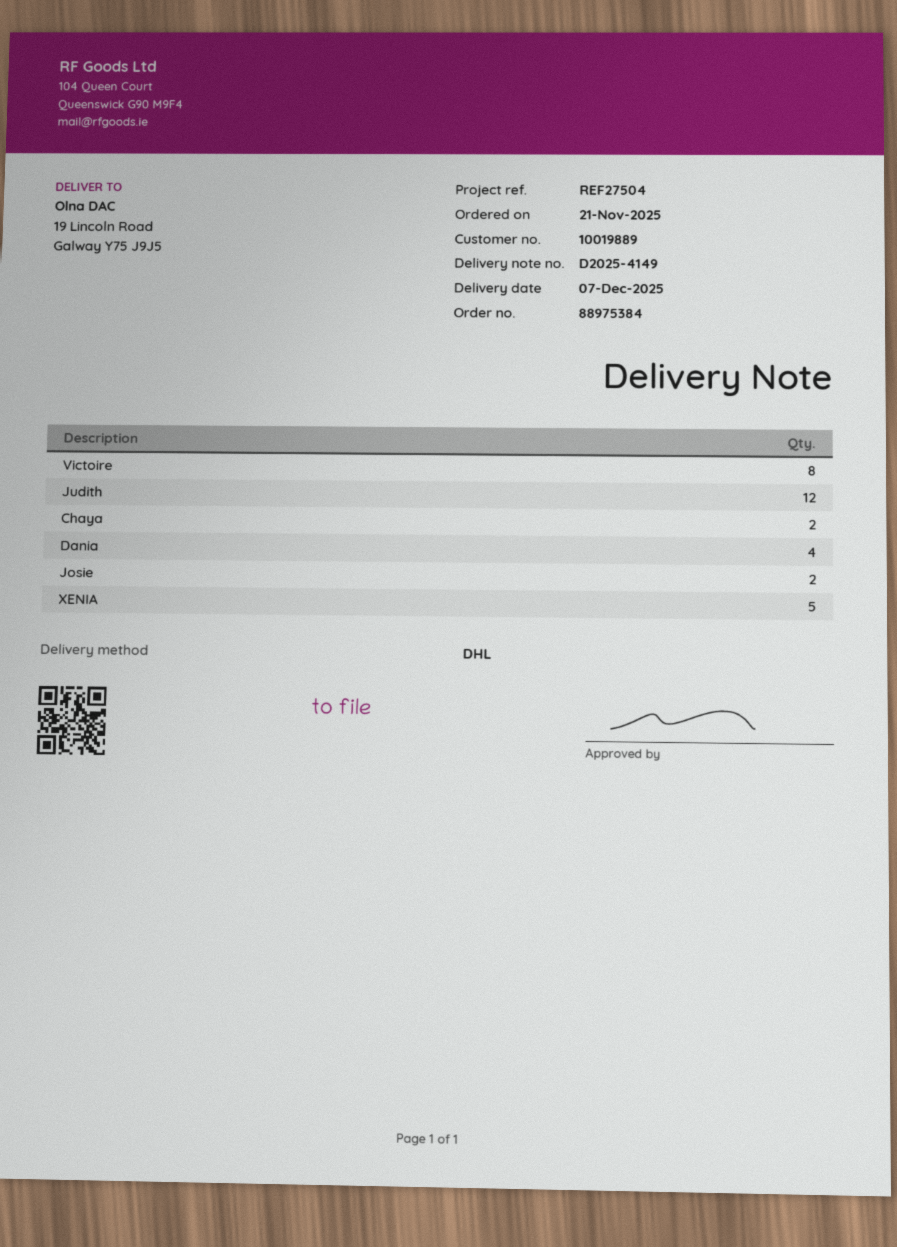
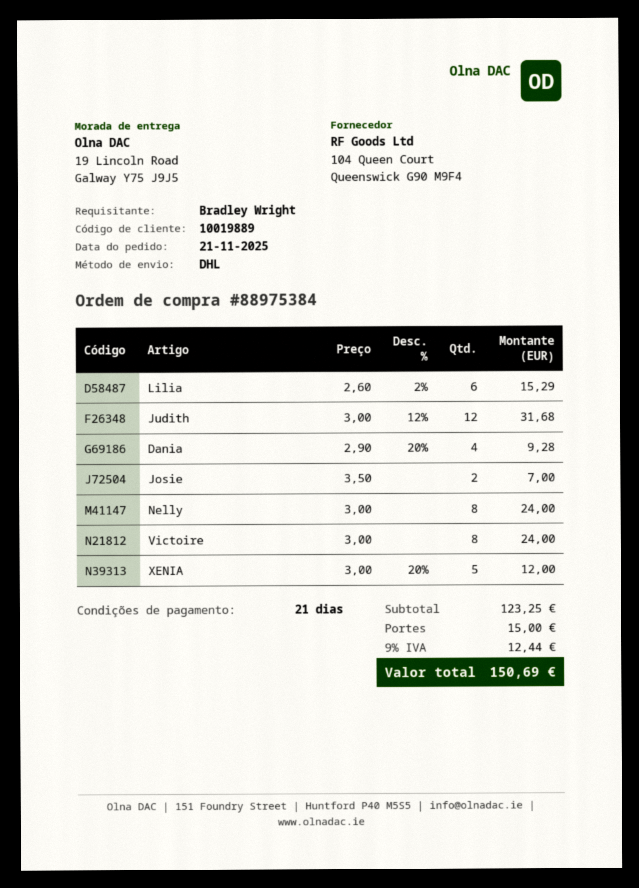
Chaya: 2 -> none
Lilia: none -> 6
Nelly: none -> 8

